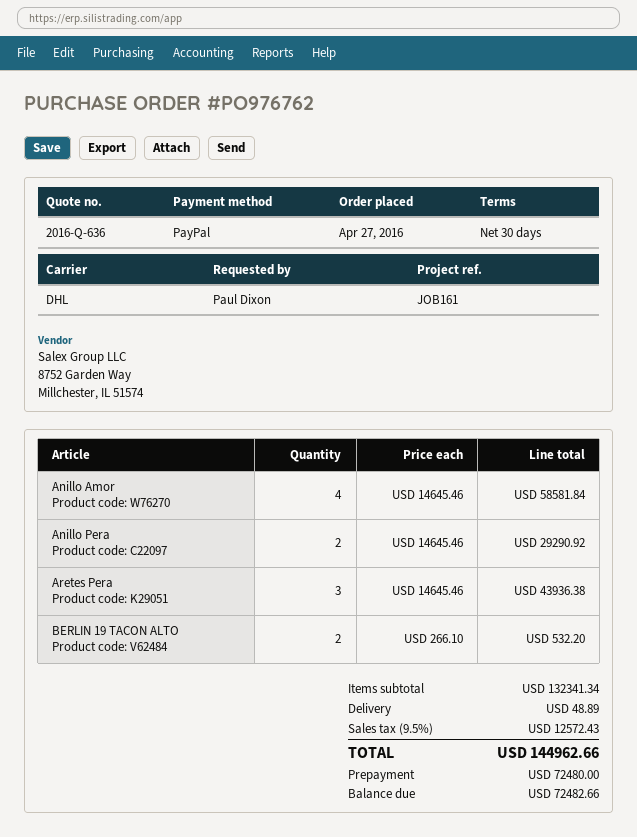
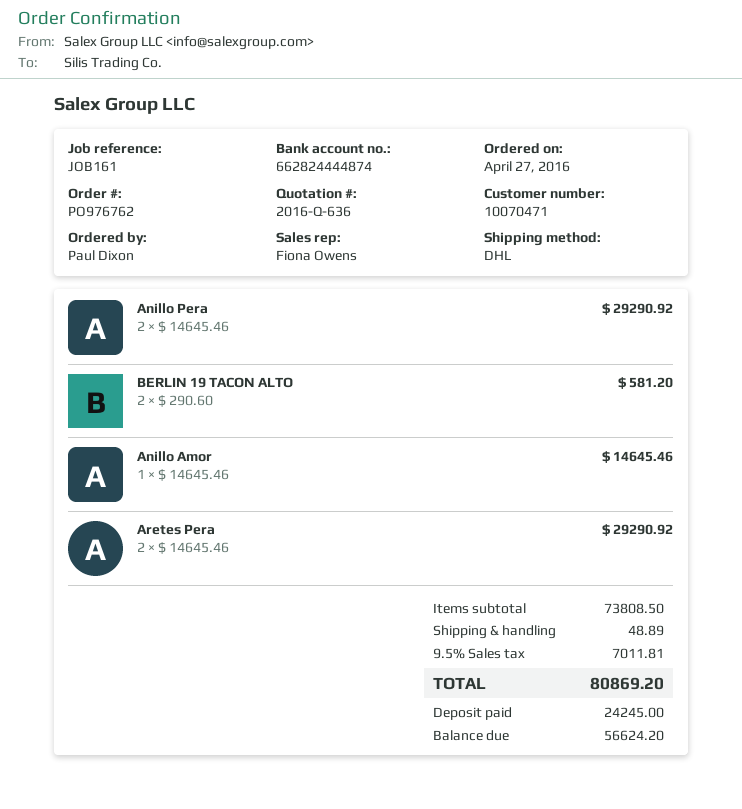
Anillo Amor: 4 x 14645.46 = 58581.84 -> 1 x 14645.46 = 14645.46
Aretes Pera: 3 x 14645.46 = 43936.38 -> 2 x 14645.46 = 29290.92
BERLIN 19 TACON ALTO: 2 x 266.10 = 532.20 -> 2 x 290.60 = 581.20
subtotal: 132341.34 -> 73808.50
tax: 9.5% = 12572.43 -> 9.5% = 7011.81
total: 144962.66 -> 80869.20
deposit: 72480.00 -> 24245.00
balance: 72482.66 -> 56624.20

